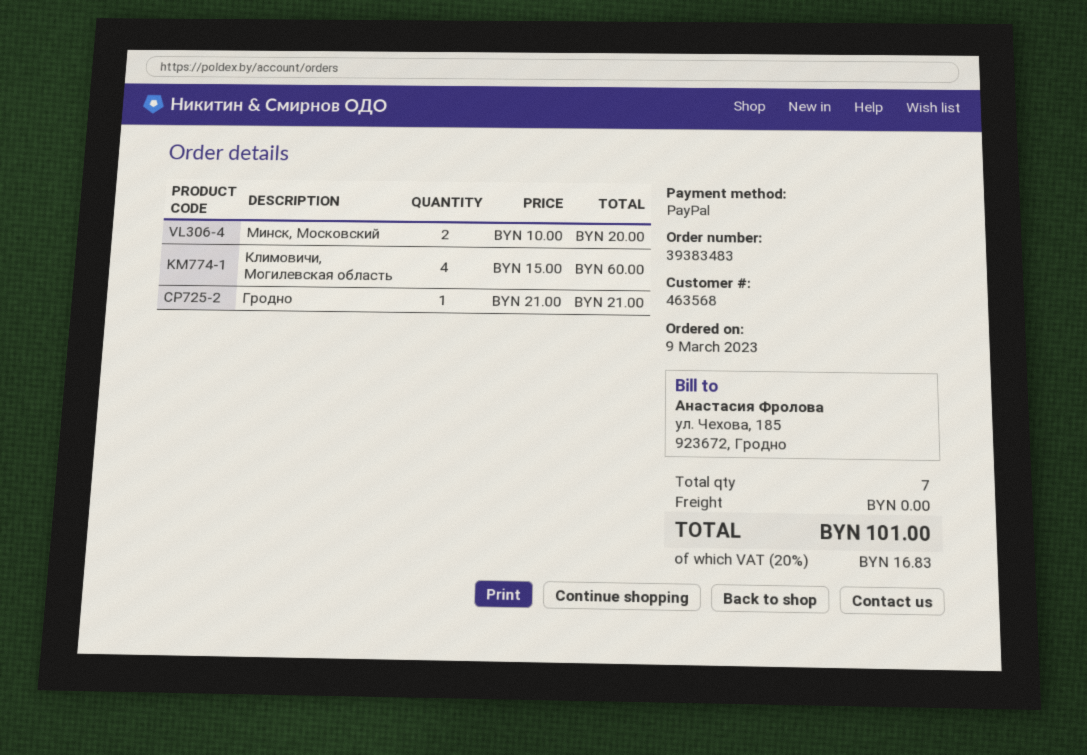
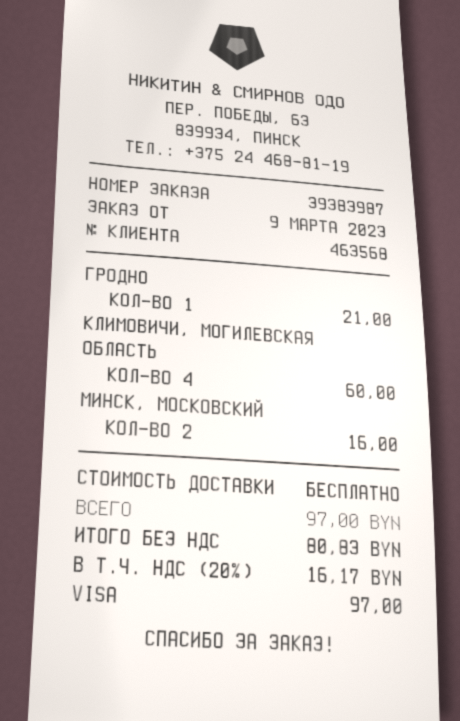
order number: 39383483 -> 39383987
payment method: PayPal -> Visa
Минск, Московский: 2 for 20.00 -> 2 for 16.00
tax: 20% = 16.83 -> 20% = 16.17
total: 101.00 -> 97.00

